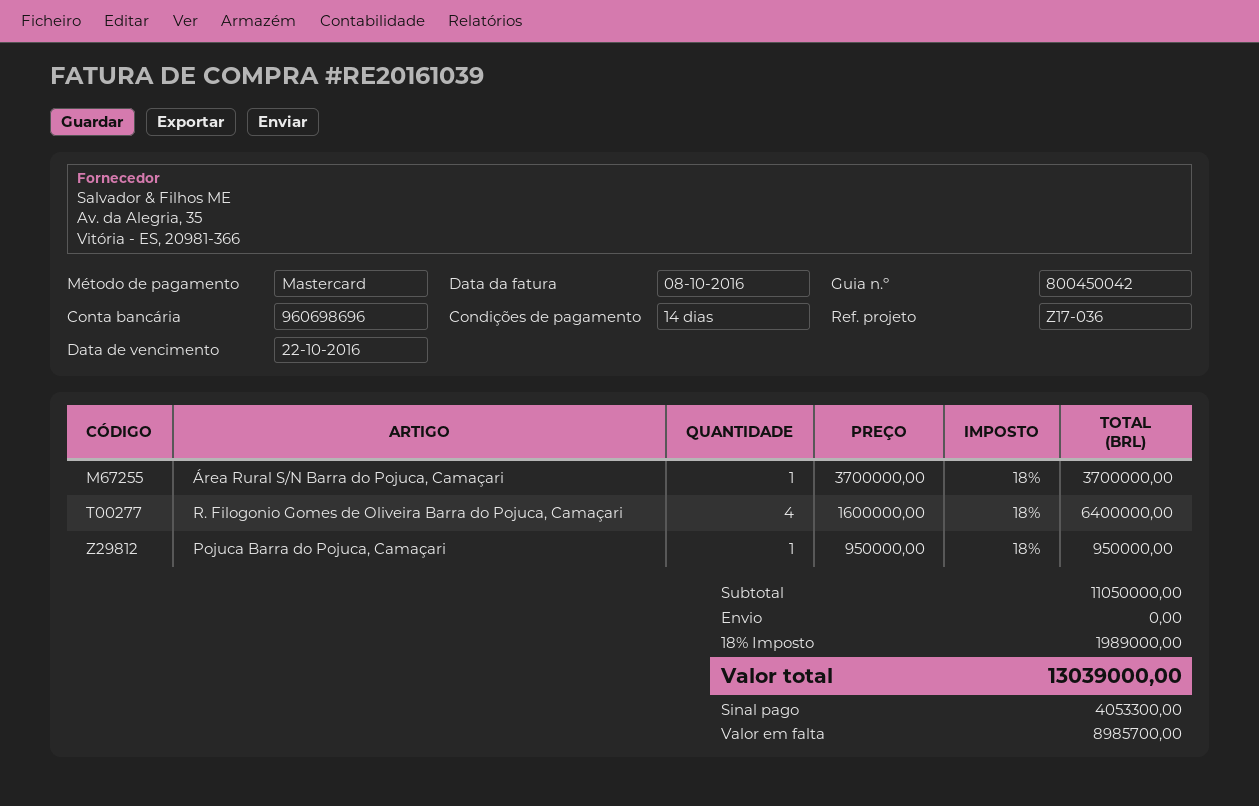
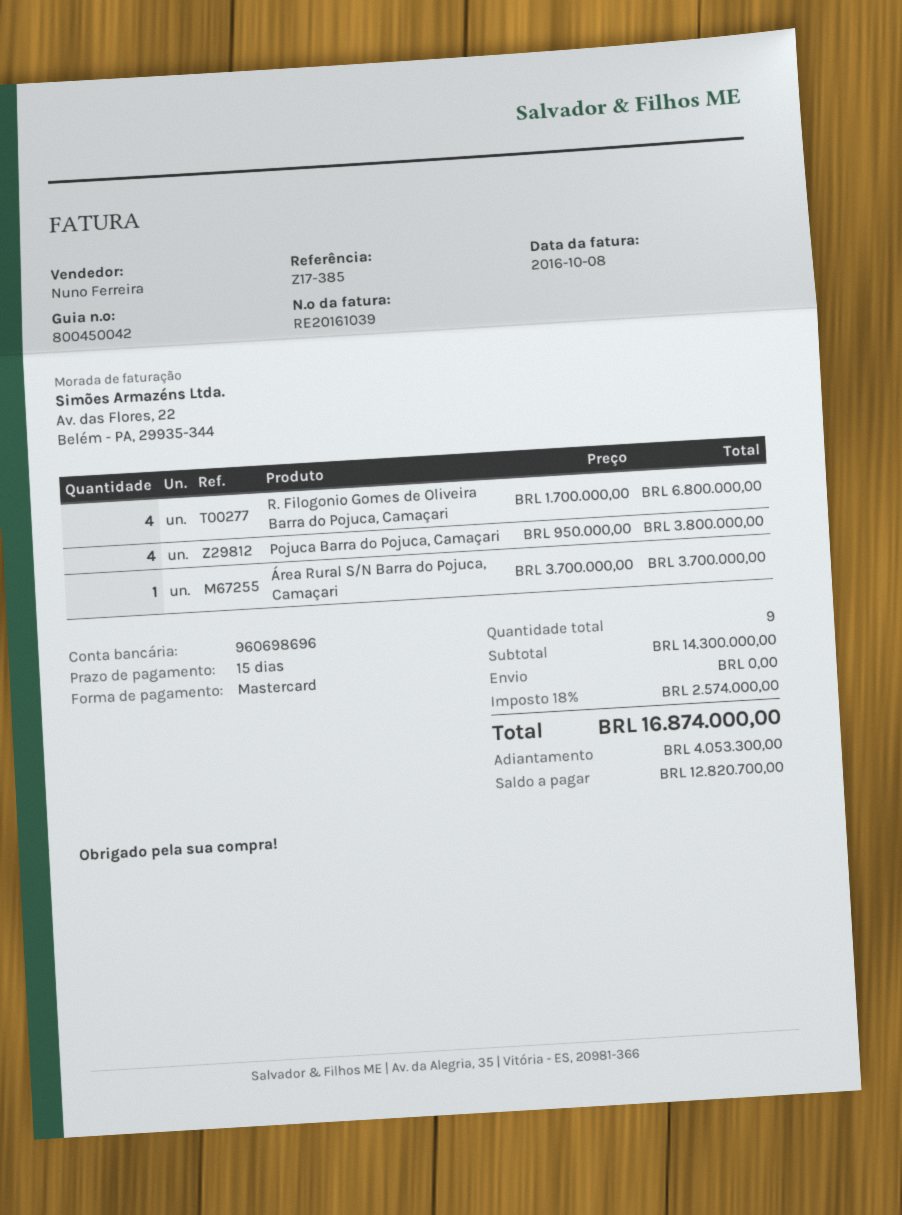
payment terms: 14 days -> 15 days
reference: Z17-036 -> Z17-385
R. Filogonio Gomes de Oliveira Barra do Pojuca, Camaçari: 4 x 1600000.00 = 6400000.00 -> 4 x 1700000.00 = 6800000.00
Pojuca Barra do Pojuca, Camaçari: 1 x 950000.00 = 950000.00 -> 4 x 950000.00 = 3800000.00
subtotal: 11050000.00 -> 14300000.00
tax: 18% = 1989000.00 -> 18% = 2574000.00
total: 13039000.00 -> 16874000.00
balance: 8985700.00 -> 12820700.00

